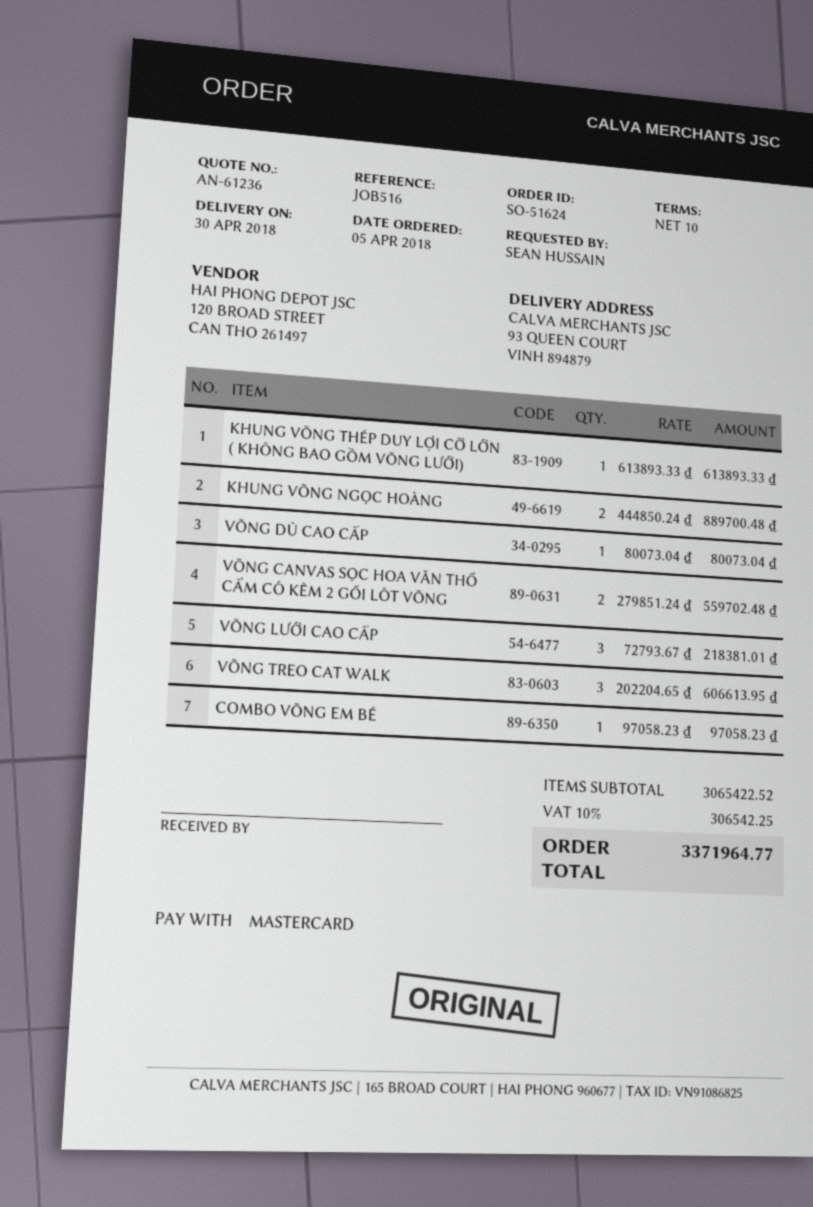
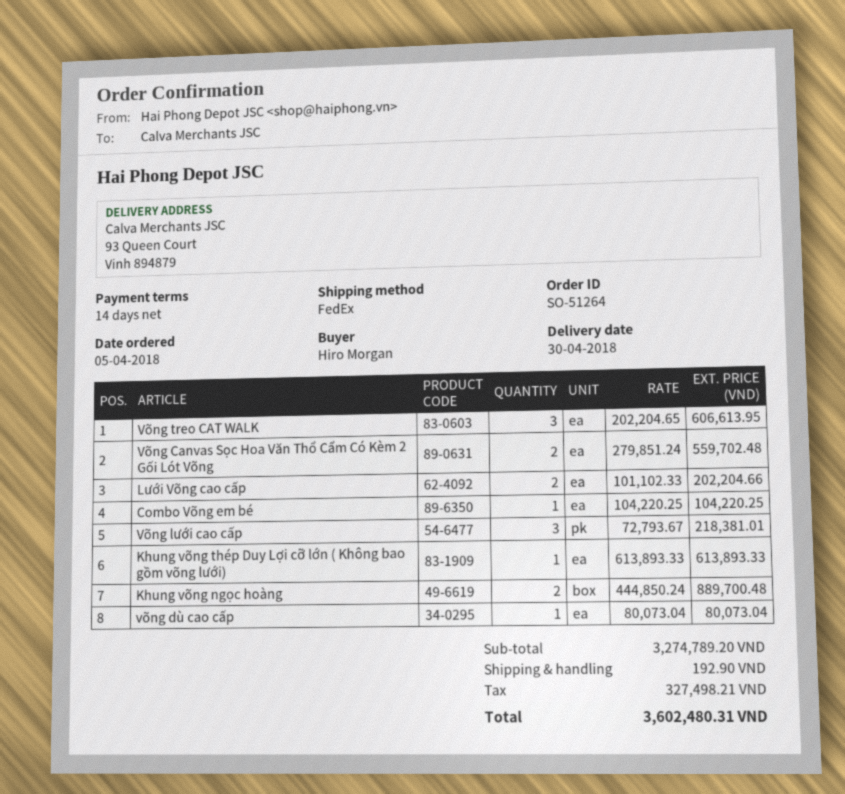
order number: SO-51624 -> SO-51264
payment terms: 10 days -> 14 days
ordered by: SEAN HUSSAIN -> Hiro Morgan
COMBO VÕNG EM BÉ: 1 x 97058.23 = 97058.23 -> 1 x 104220.25 = 104220.25
Lưới Võng cao cấp: none -> 2 x 101102.33 = 202204.66
subtotal: 3065422.52 -> 3274789.20
shipping: none -> 192.90
tax: 306542.25 -> 327498.21
total: 3371964.77 -> 3602480.31

